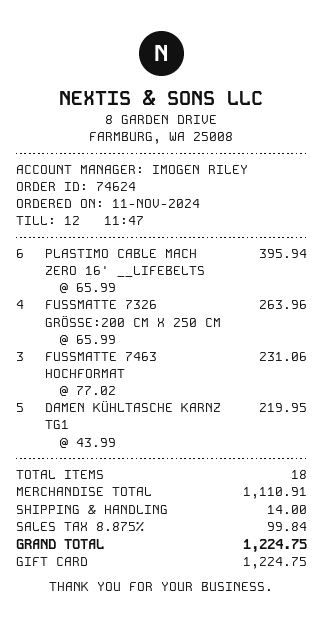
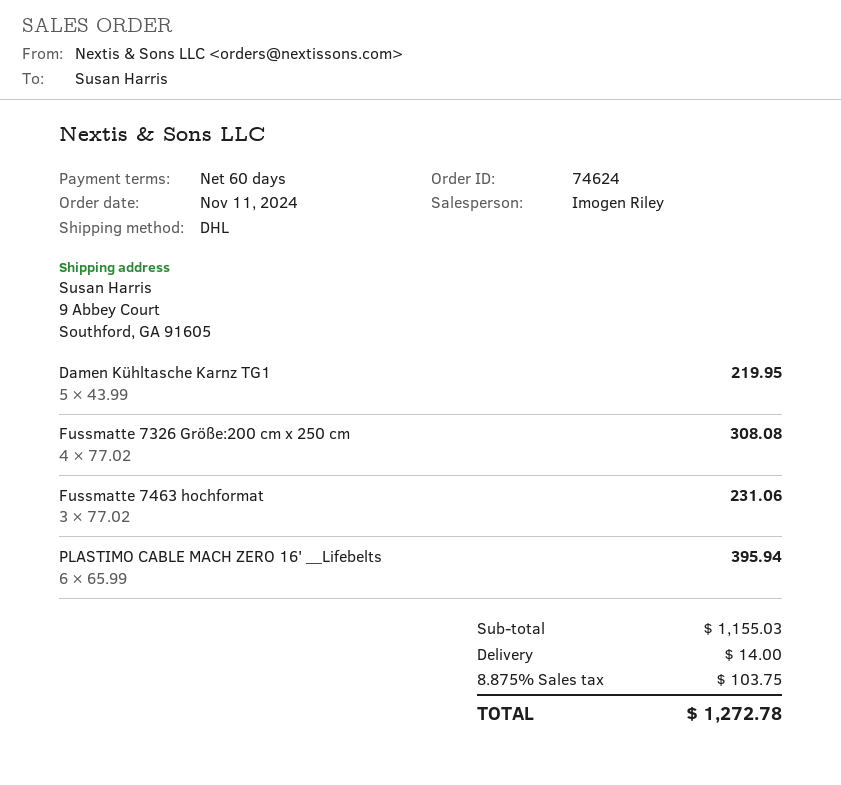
FUSSMATTE 7326 GRÖSSE:200 CM X 250 CM: 4 x 65.99 = 263.96 -> 4 x 77.02 = 308.08
subtotal: 1110.91 -> 1155.03
tax: 8.875% = 99.84 -> 8.875% = 103.75
total: 1224.75 -> 1272.78

